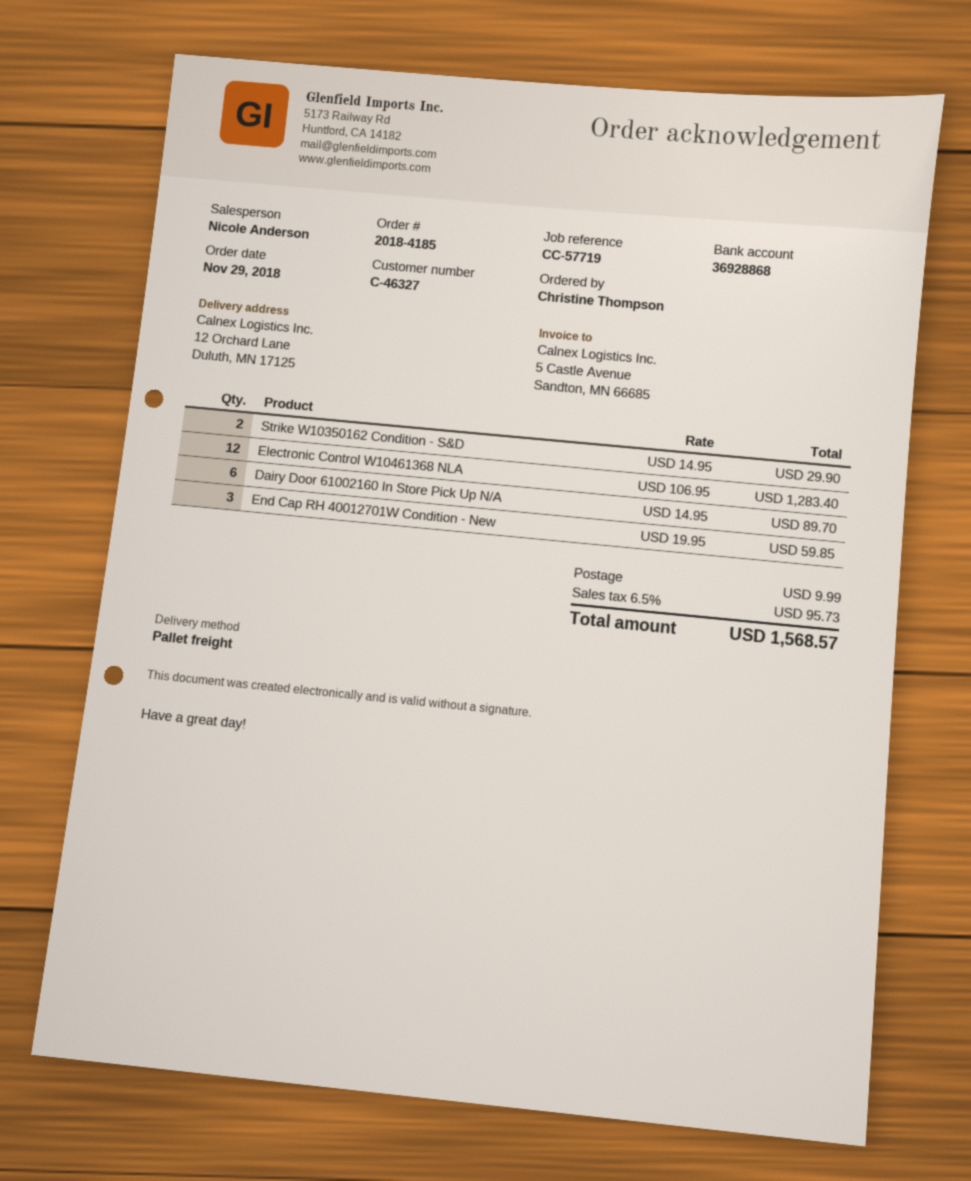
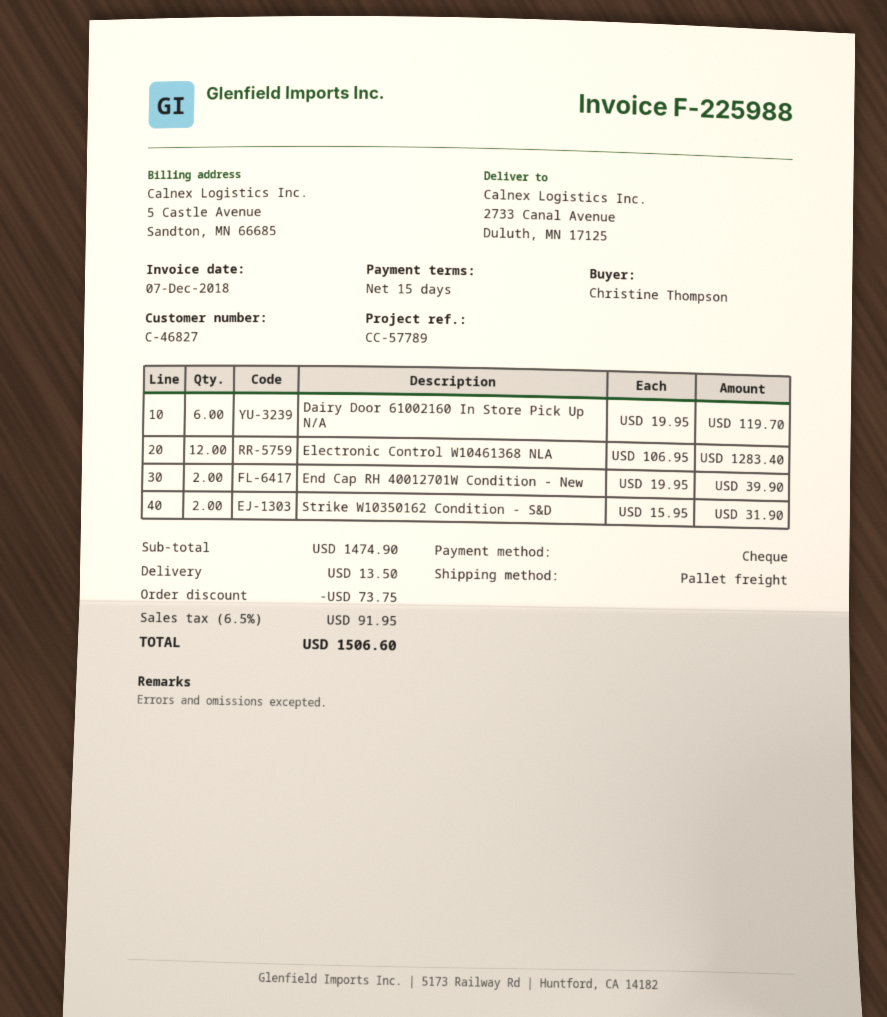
customer number: C-46327 -> C-46827
reference: CC-57719 -> CC-57789
ship to: 12 Orchard Lane, Duluth, MN 17125 -> 2733 Canal Avenue, Duluth, MN 17125
Strike W10350162 Condition - S&D: 2 x 14.95 = 29.90 -> 2 x 15.95 = 31.90
Dairy Door 61002160 In Store Pick Up N/A: 6 x 14.95 = 89.70 -> 6 x 19.95 = 119.70
End Cap RH 40012701W Condition - New: 3 x 19.95 = 59.85 -> 2 x 19.95 = 39.90
discount: none -> 73.75
shipping: 9.99 -> 13.50
tax: 6.5% = 95.73 -> 6.5% = 91.95
total: 1568.57 -> 1506.60

